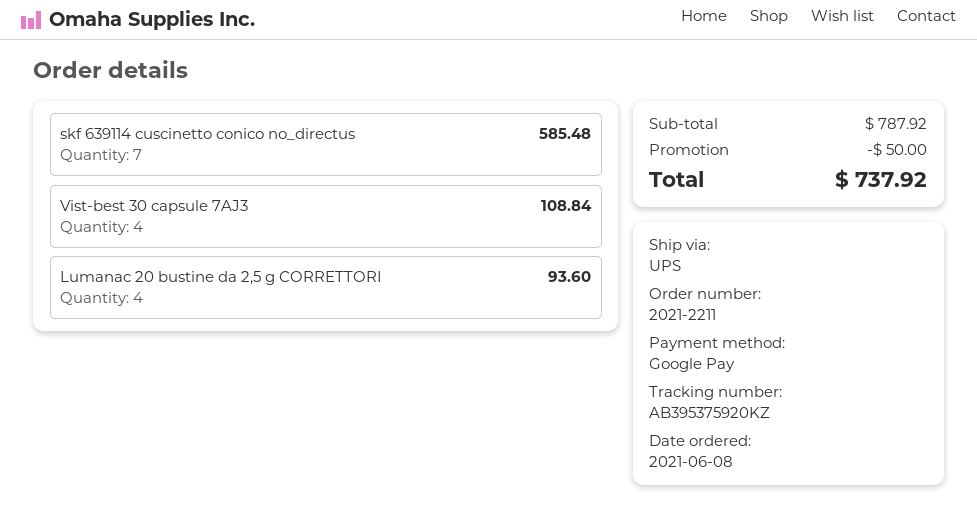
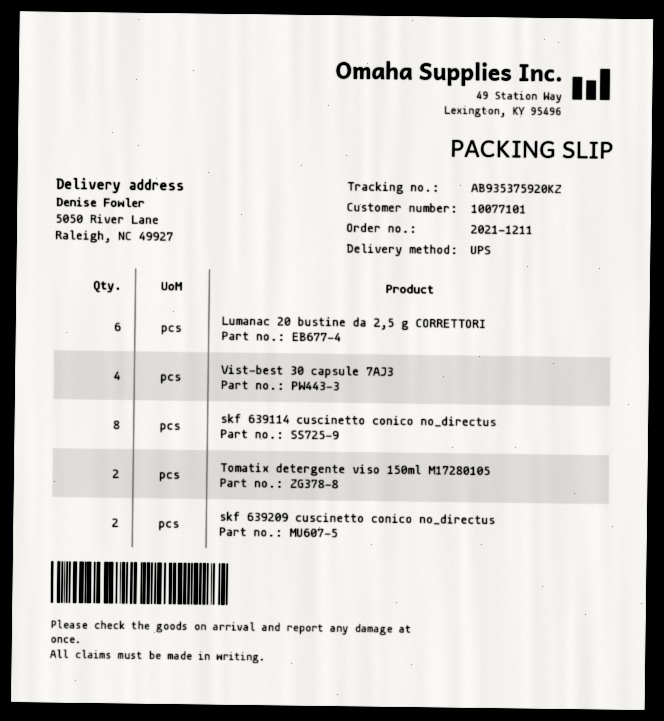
order number: 2021-2211 -> 2021-1211
tracking number: AB395375920KZ -> AB935375920KZ
skf 639114 cuscinetto conico no_directus: 7 -> 8
Lumanac 20 bustine da 2,5 g CORRETTORI: 4 -> 6
Tomatix detergente viso 150ml M17280105: none -> 2
skf 639209 cuscinetto conico no_directus: none -> 2

